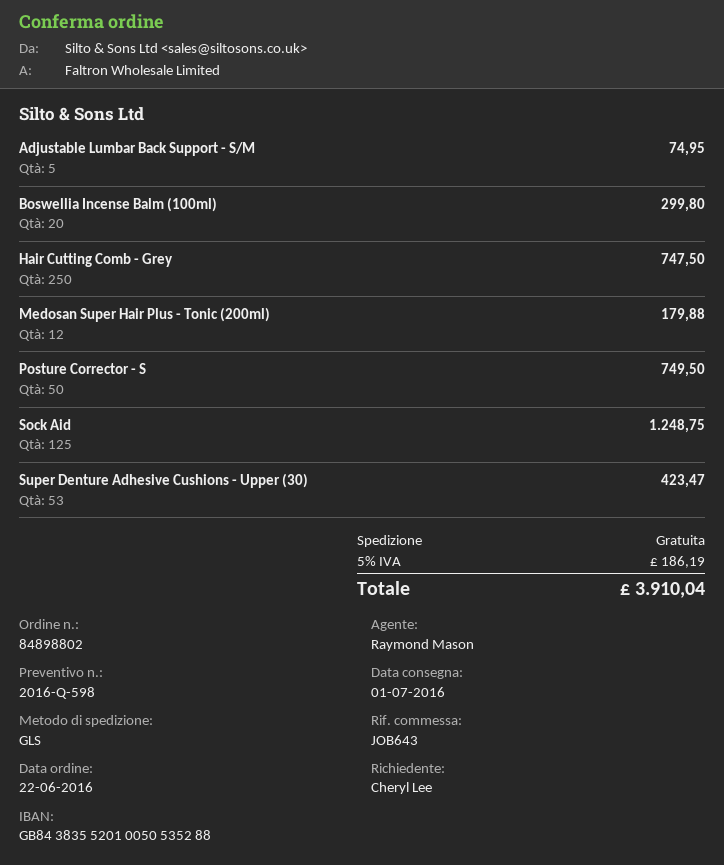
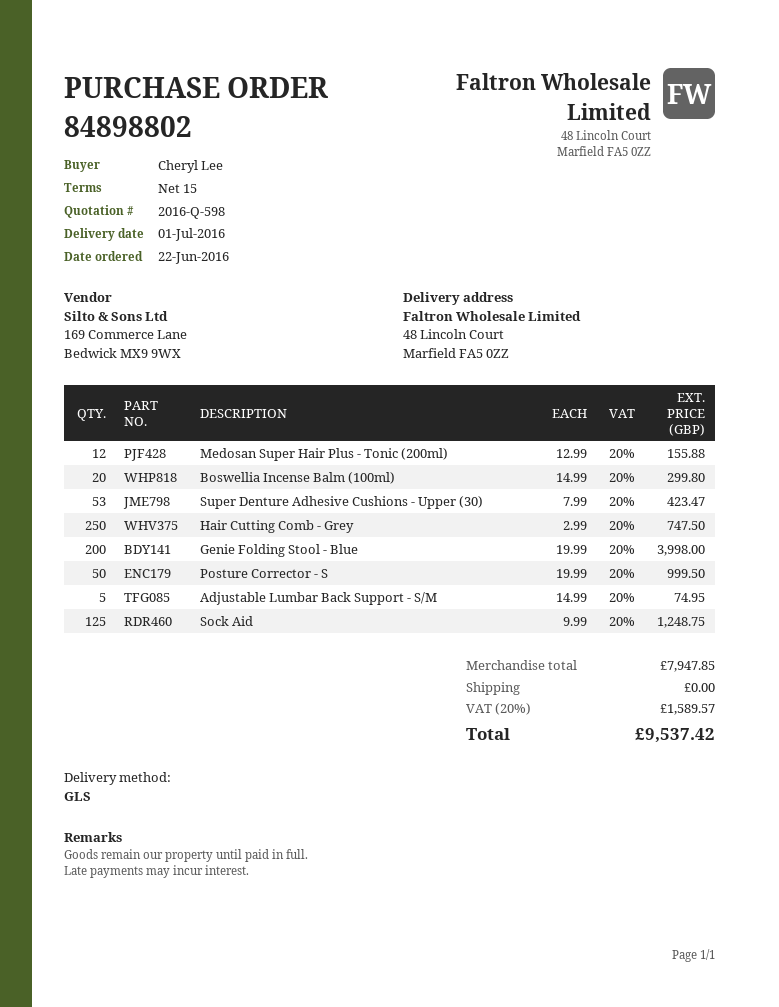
Medosan Super Hair Plus - Tonic (200ml): 12 for 179.88 -> 12 for 155.88
Posture Corrector - S: 50 for 749.50 -> 50 for 999.50
Genie Folding Stool - Blue: none -> 200 for 3998.00
tax: 5% = 186.19 -> 20% = 1589.57
total: 3910.04 -> 9537.42

